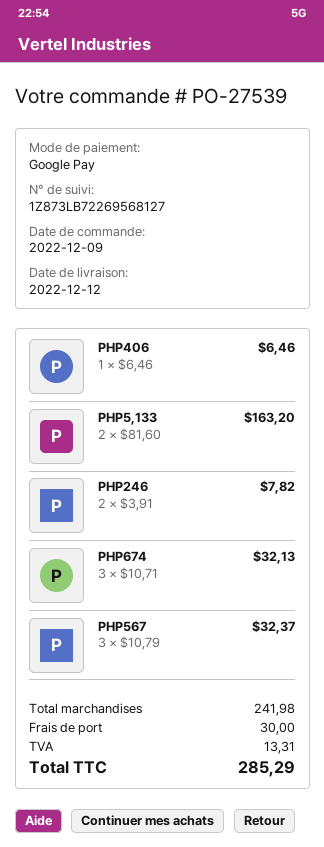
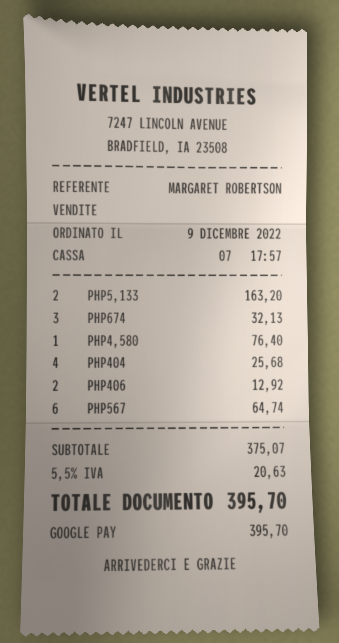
PHP406: 1 for 6.46 -> 2 for 12.92
PHP246: 2 for 7.82 -> none
PHP567: 3 for 32.37 -> 6 for 64.74
PHP4,580: none -> 1 for 76.40
PHP404: none -> 4 for 25.68
subtotal: 241.98 -> 375.07
shipping: 30.00 -> none
tax: 13.31 -> 20.63
total: 285.29 -> 395.70

